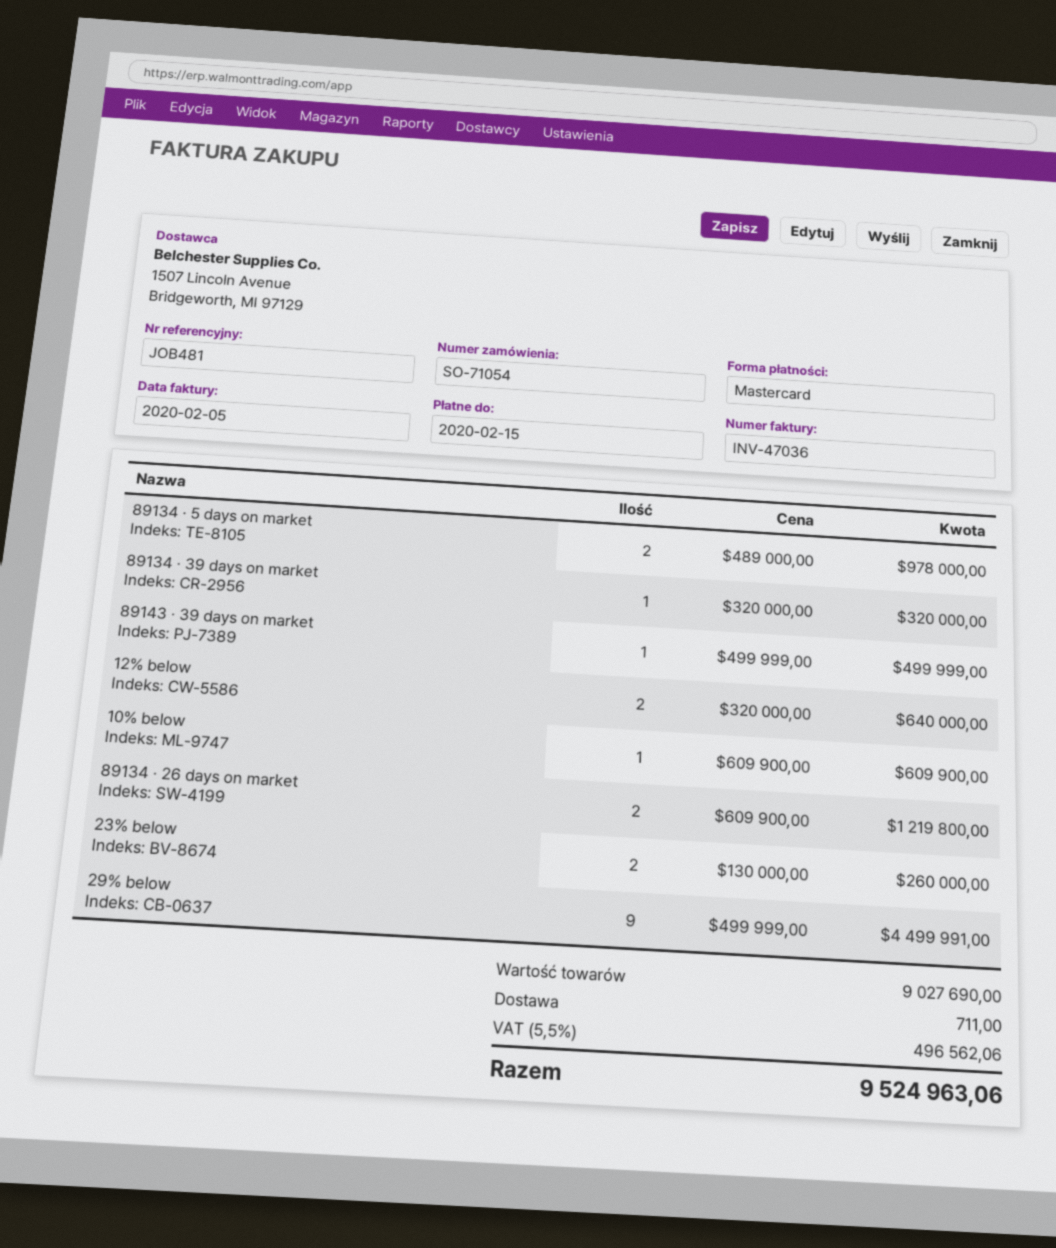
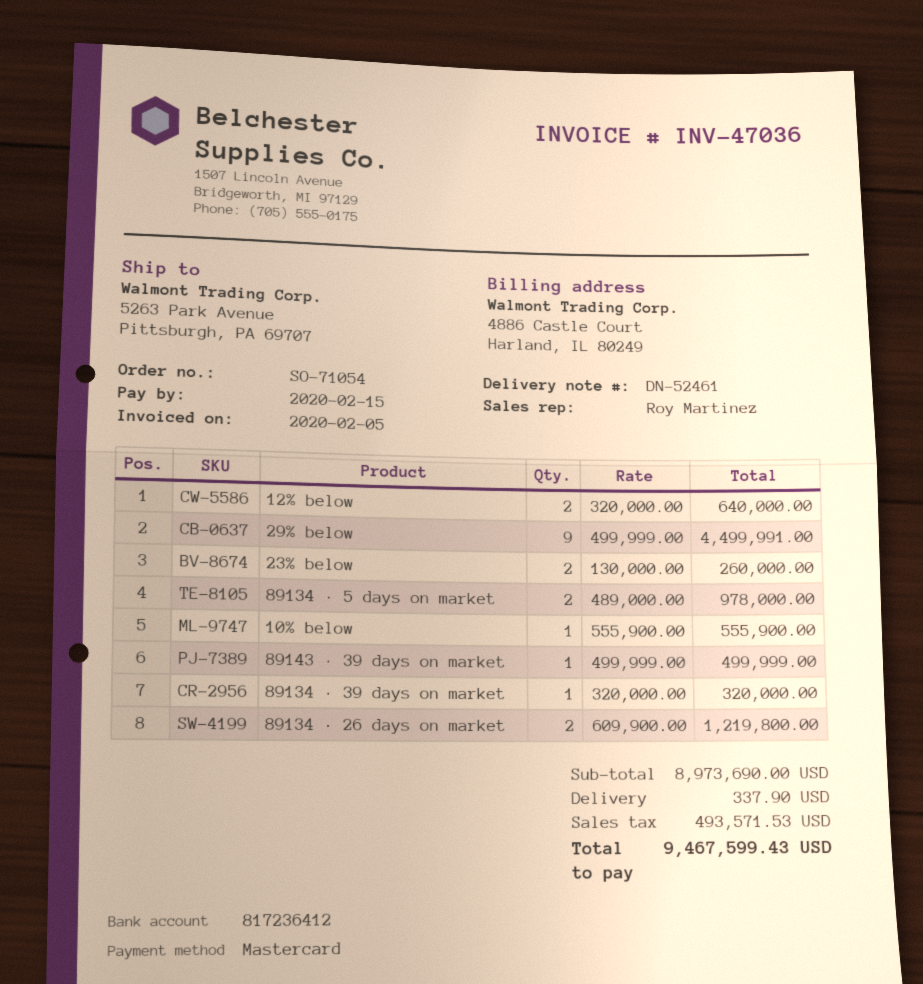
10% below: 1 x 609900.00 = 609900.00 -> 1 x 555900.00 = 555900.00
subtotal: 9027690.00 -> 8973690.00
shipping: 711.00 -> 337.90
tax: 496562.06 -> 493571.53
total: 9524963.06 -> 9467599.43

